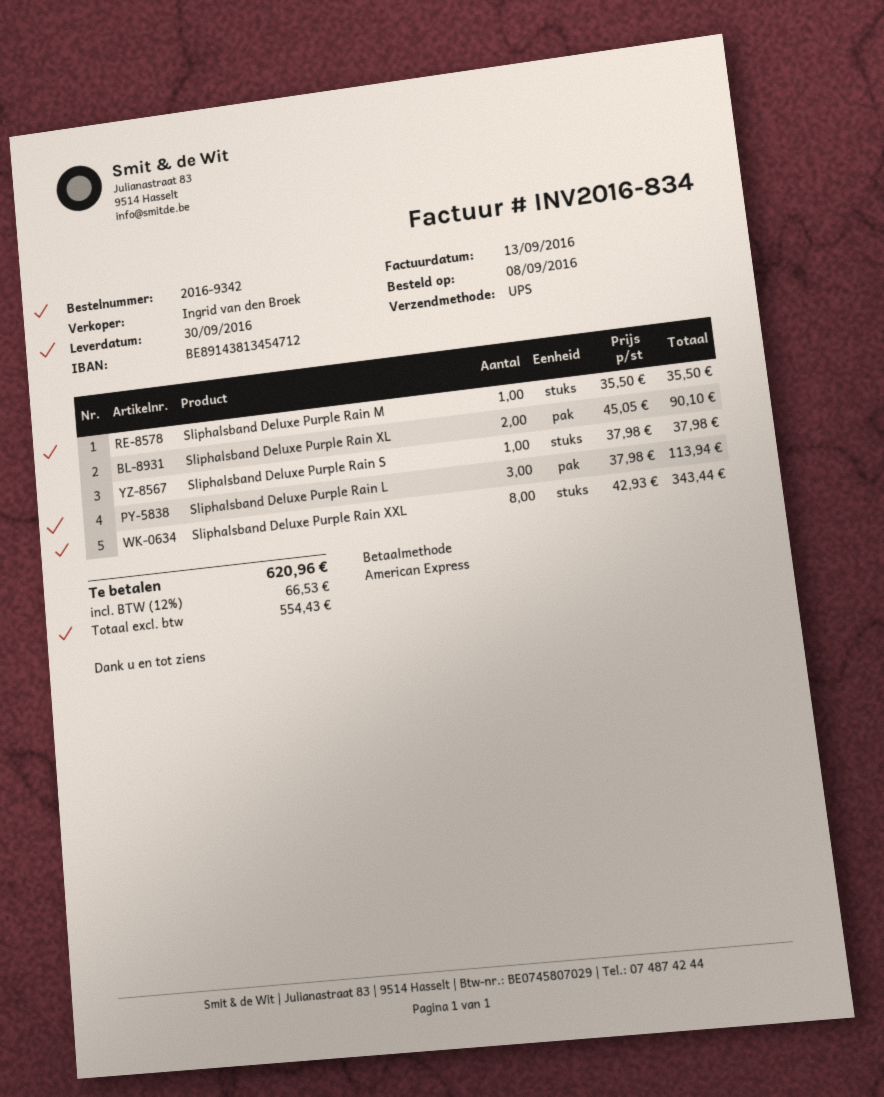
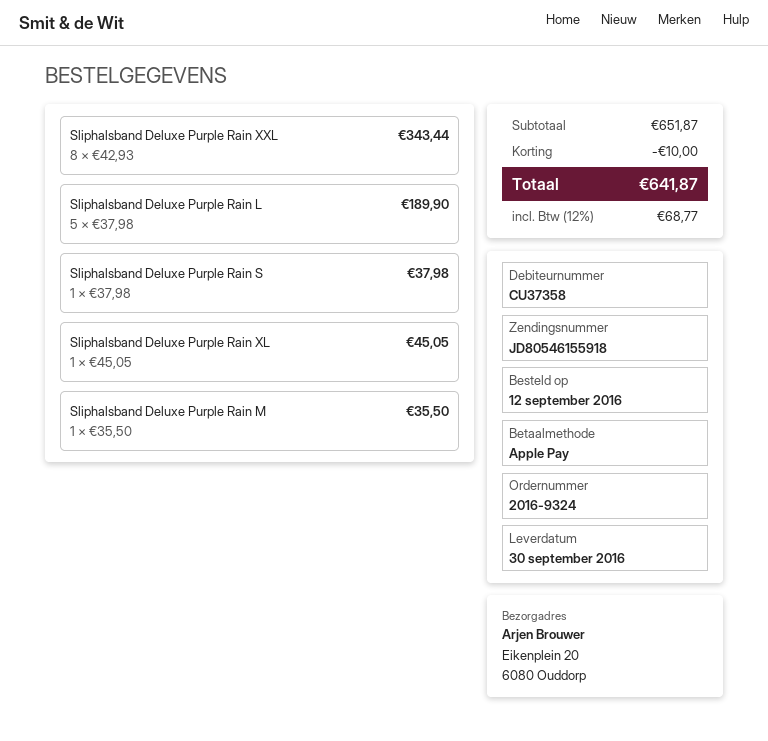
order number: 2016-9342 -> 2016-9324
order date: 2016-09-08 -> 2016-09-12
payment method: American Express -> Apple Pay
Sliphalsband Deluxe Purple Rain XL: 2 x 45.05 = 90.10 -> 1 x 45.05 = 45.05
Sliphalsband Deluxe Purple Rain L: 3 x 37.98 = 113.94 -> 5 x 37.98 = 189.90
discount: none -> 10.00
tax: 12% = 66.53 -> 12% = 68.77
total: 620.96 -> 641.87

